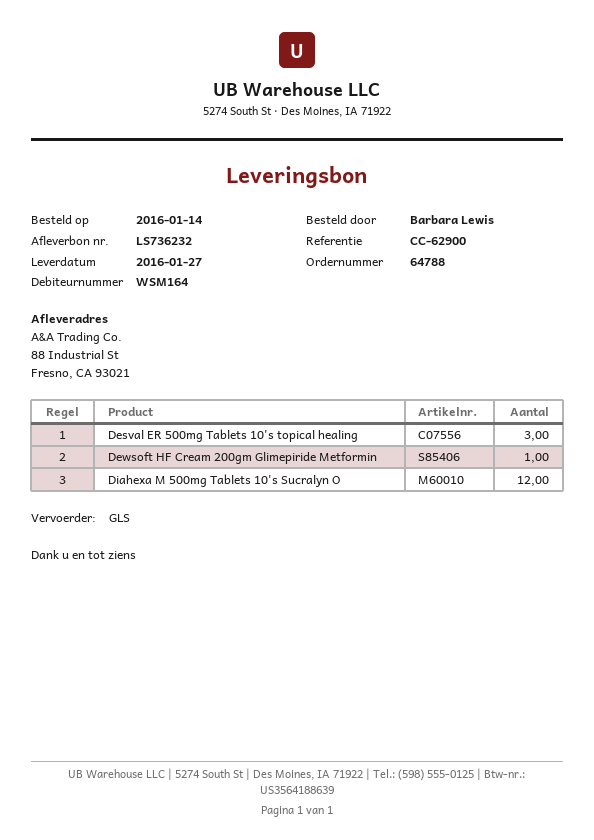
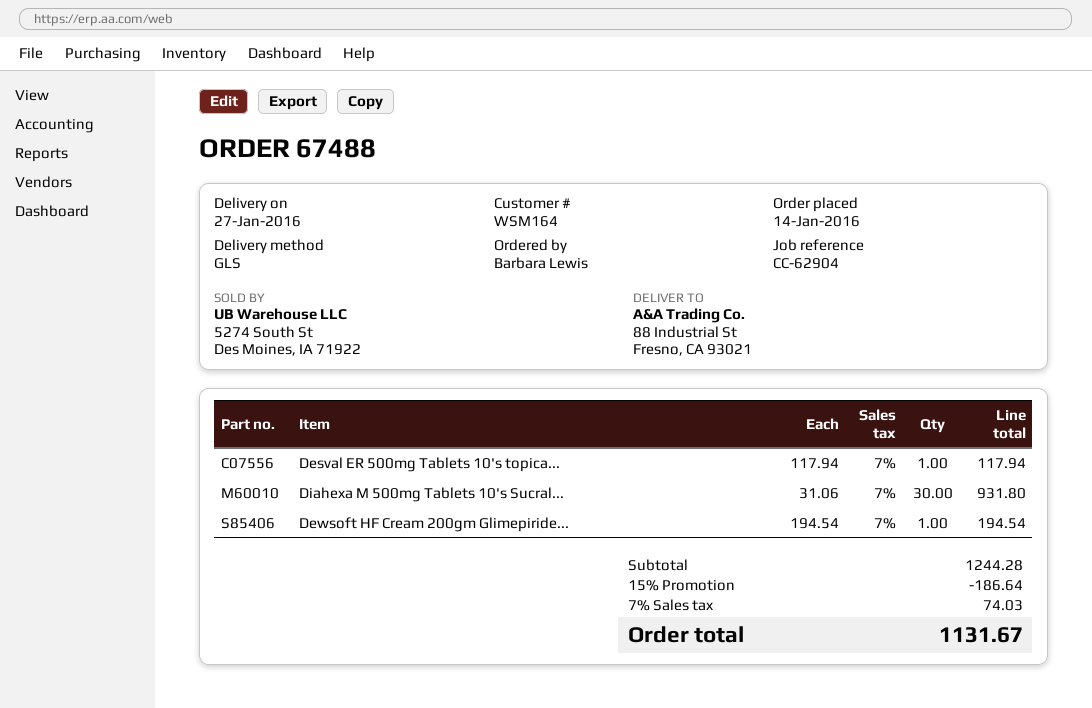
order number: 64788 -> 67488
reference: CC-62900 -> CC-62904
Desval ER 500mg Tablets 10's topical healing: 3 -> 1
Diahexa M 500mg Tablets 10's Sucralyn O: 12 -> 30

